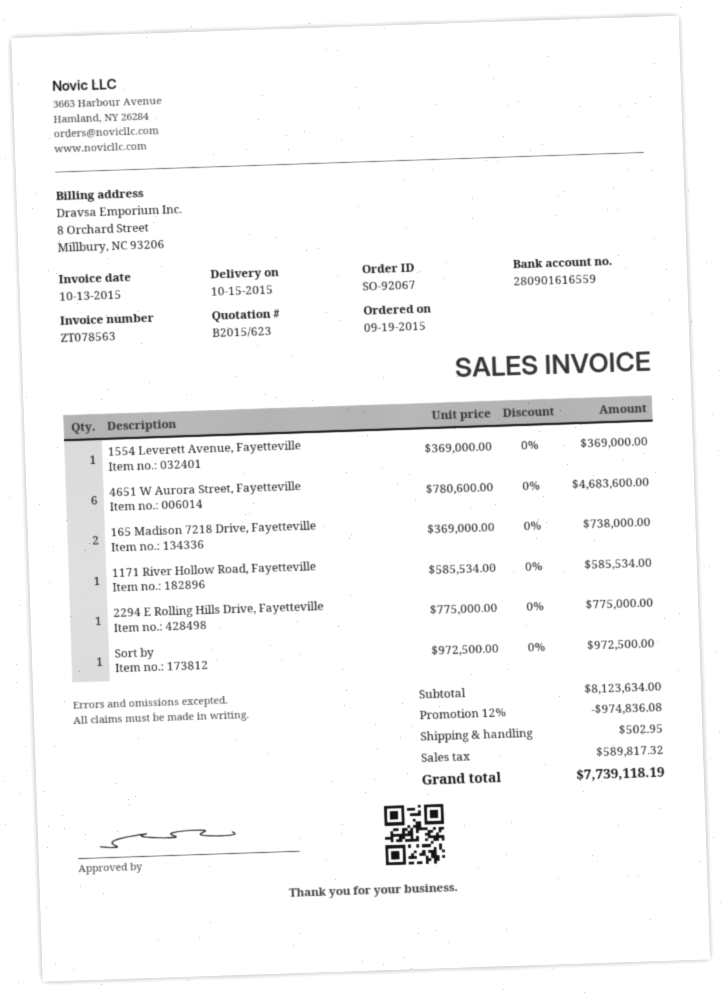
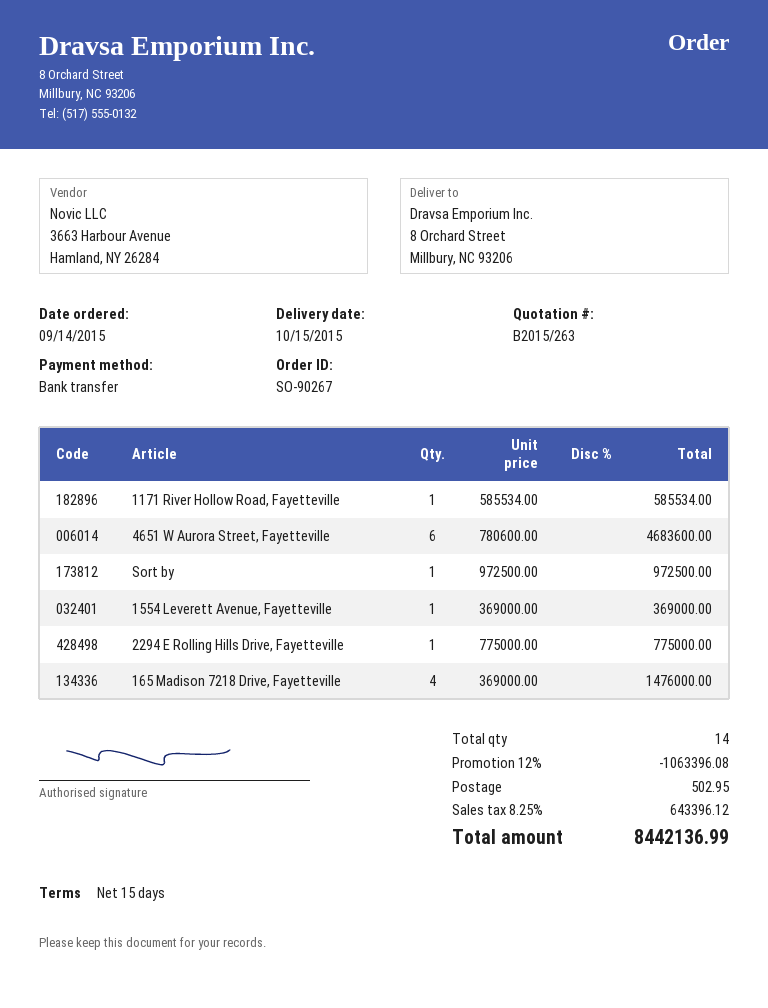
quote number: B2015/623 -> B2015/263
order number: SO-92067 -> SO-90267
order date: 2015-09-19 -> 2015-09-14
165 Madison 7218 Drive, Fayetteville: 2 x 369000.00 = 738000.00 -> 4 x 369000.00 = 1476000.00
discount: 12% = 974836.08 -> 12% = 1063396.08
tax: 589817.32 -> 643396.12
total: 7739118.19 -> 8442136.99

